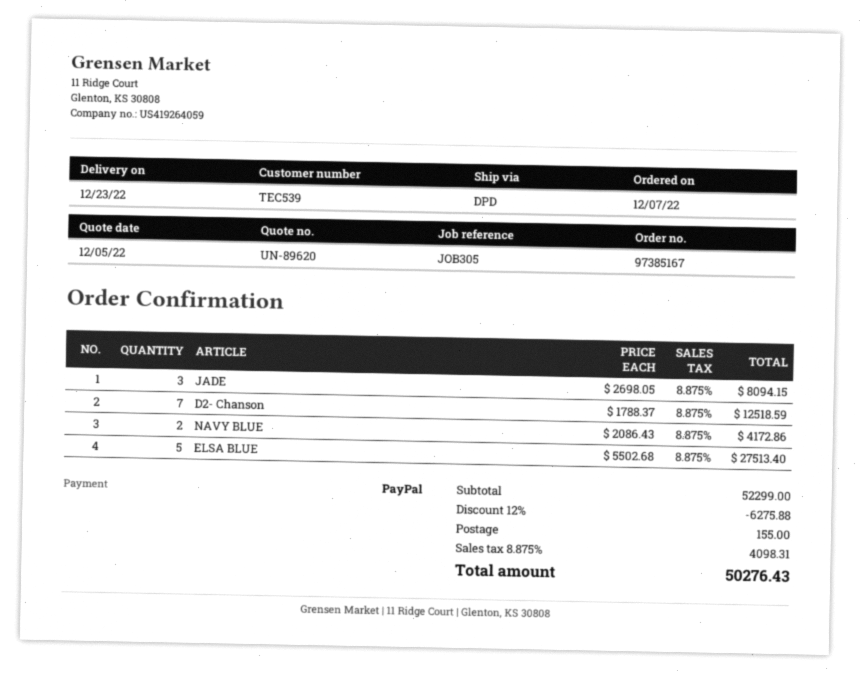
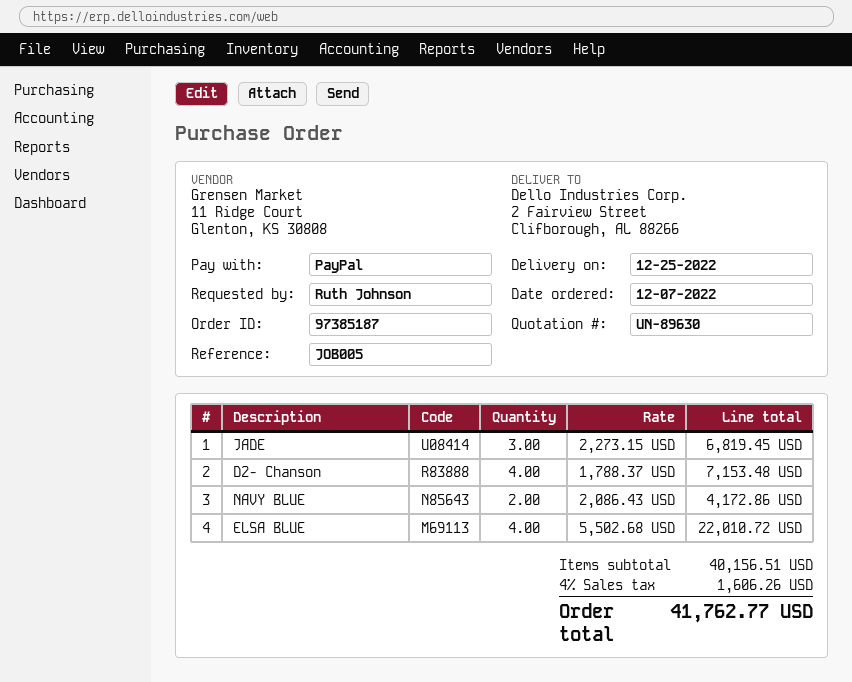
quote number: UN-89620 -> UN-89630
order number: 97385167 -> 97385187
delivery date: 2022-12-23 -> 2022-12-25
reference: JOB305 -> JOB005
JADE: 3 x 2698.05 = 8094.15 -> 3 x 2273.15 = 6819.45
D2- Chanson: 7 x 1788.37 = 12518.59 -> 4 x 1788.37 = 7153.48
ELSA BLUE: 5 x 5502.68 = 27513.40 -> 4 x 5502.68 = 22010.72
subtotal: 52299.00 -> 40156.51
discount: 12% = 6275.88 -> none
shipping: 155.00 -> none
tax: 8.875% = 4098.31 -> 4% = 1606.26
total: 50276.43 -> 41762.77

